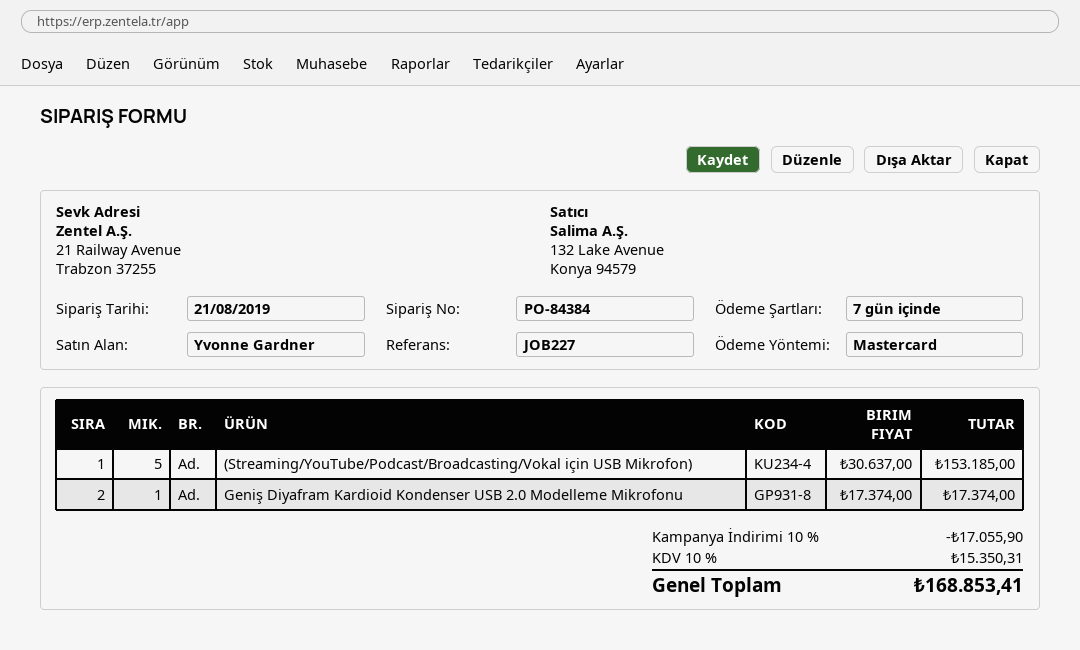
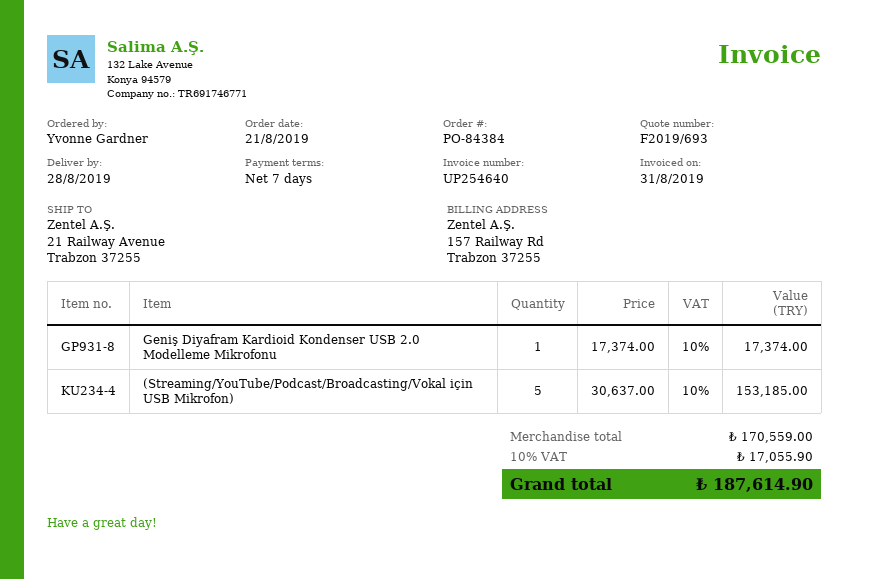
discount: 10% = 17055.90 -> none
tax: 10% = 15350.31 -> 10% = 17055.90
total: 168853.41 -> 187614.90

